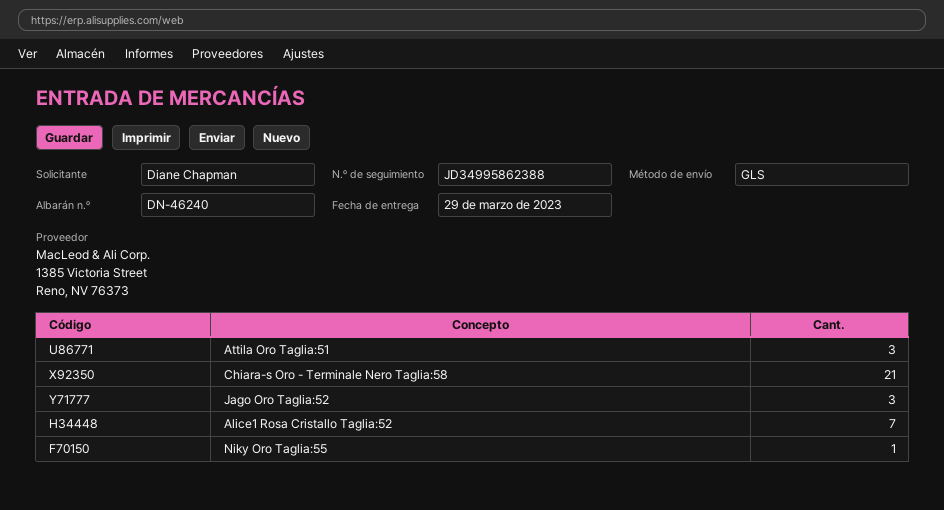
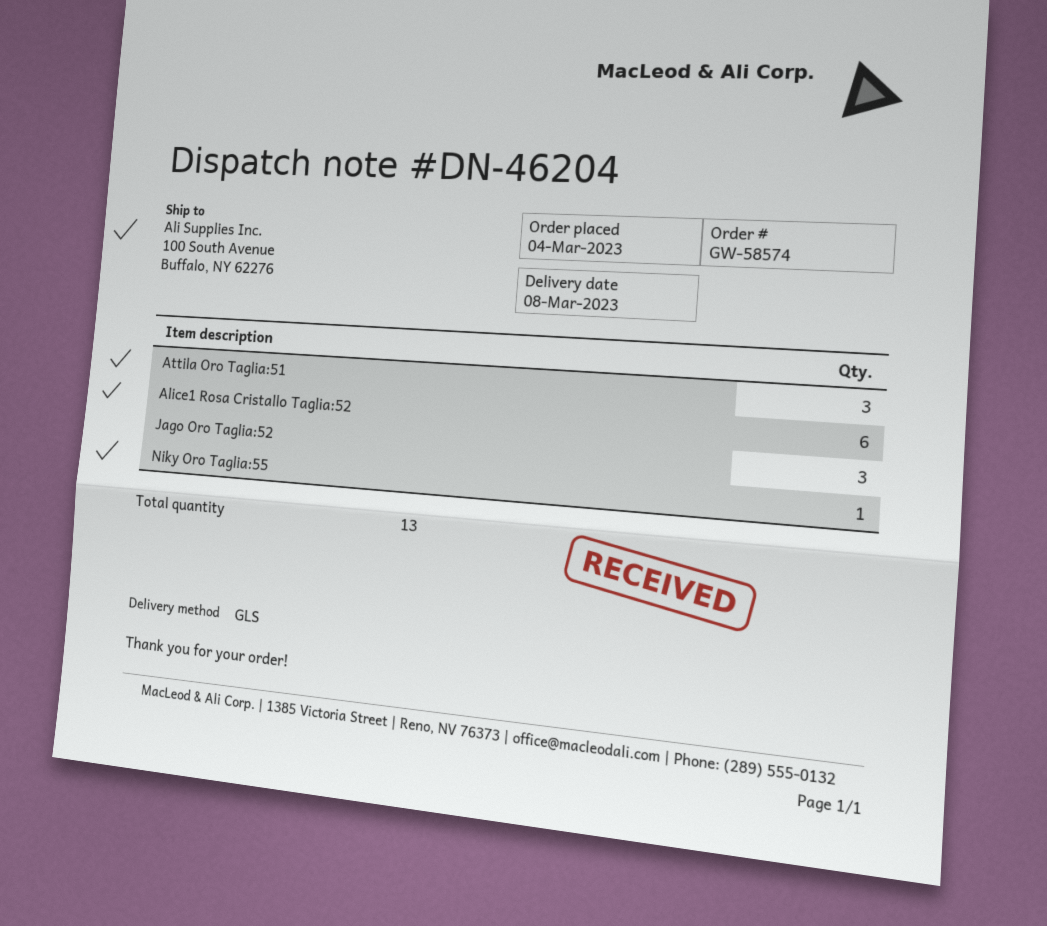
delivery note number: DN-46240 -> DN-46204
delivery date: 2023-03-29 -> 2023-03-08
Chiara-s Oro - Terminale Nero Taglia:58: 21 -> none
Alice1 Rosa Cristallo Taglia:52: 7 -> 6

